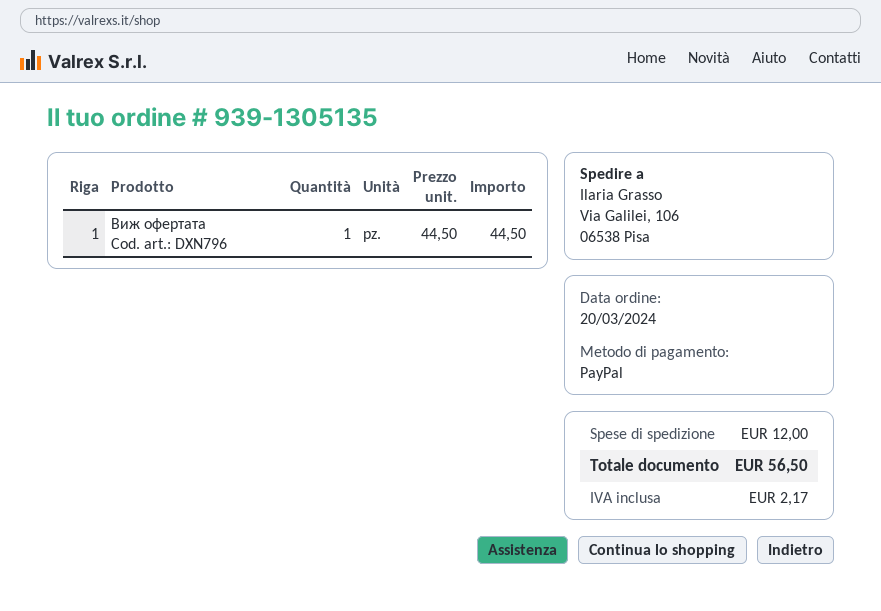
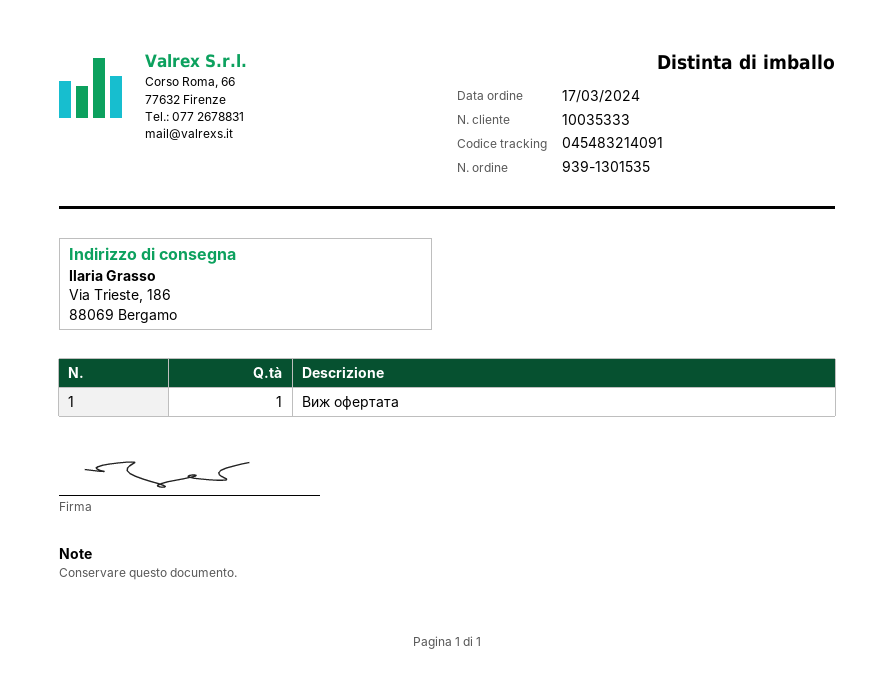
order number: 939-1305135 -> 939-1301535
order date: 2024-03-20 -> 2024-03-17
ship to: Via Galilei, 106, 06538 Pisa -> Via Trieste, 186, 88069 Bergamo

